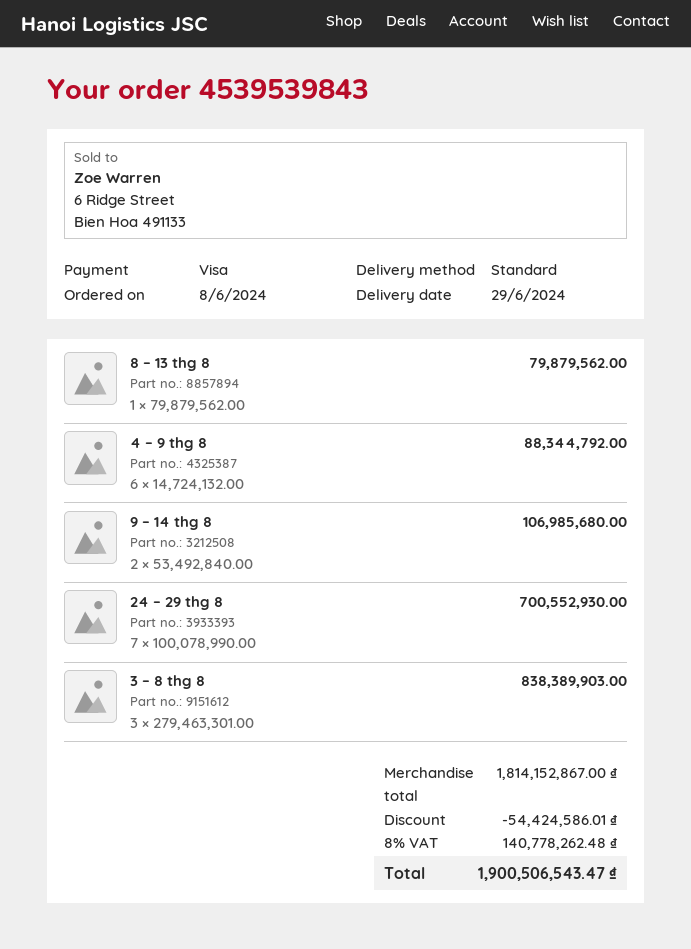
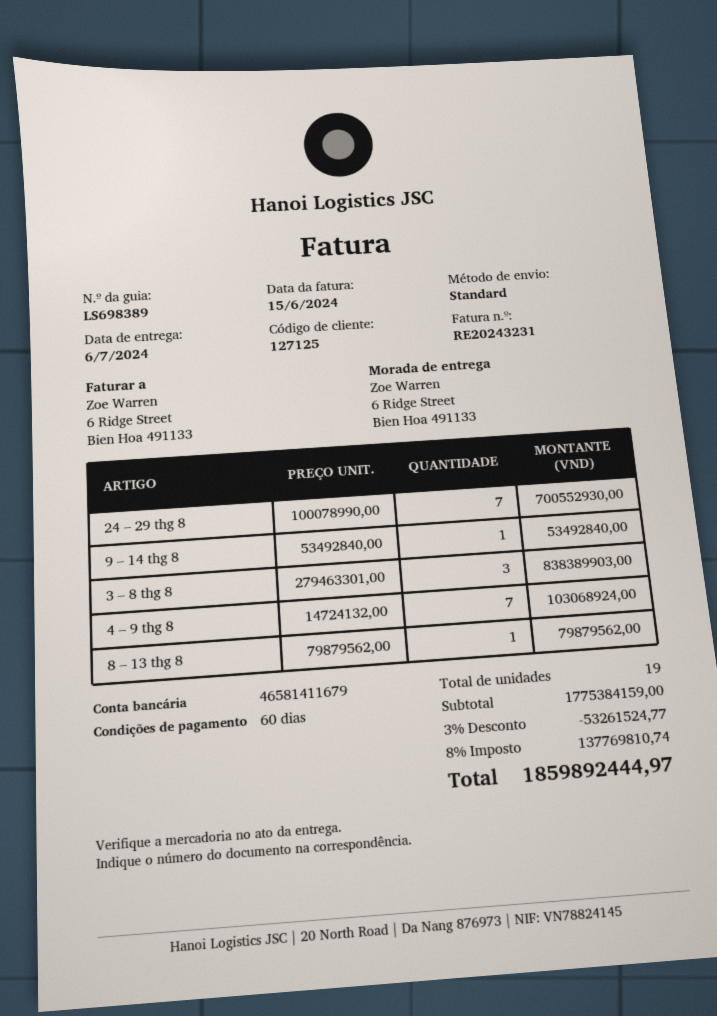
delivery date: 2024-06-29 -> 2024-07-06
4 – 9 thg 8: 6 x 14724132.00 = 88344792.00 -> 7 x 14724132.00 = 103068924.00
9 – 14 thg 8: 2 x 53492840.00 = 106985680.00 -> 1 x 53492840.00 = 53492840.00
subtotal: 1814152867.00 -> 1775384159.00
discount: 54424586.01 -> 53261524.77
tax: 8% = 140778262.48 -> 8% = 137769810.74
total: 1900506543.47 -> 1859892444.97

